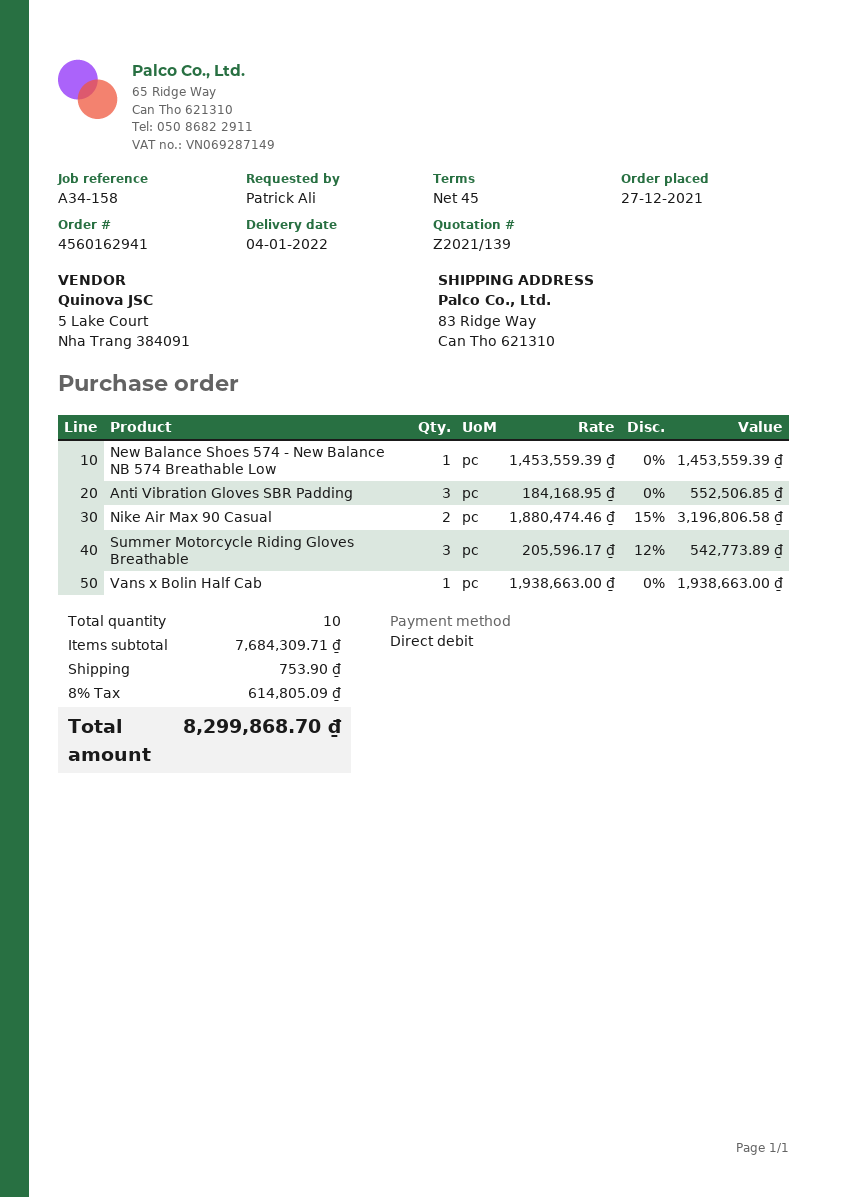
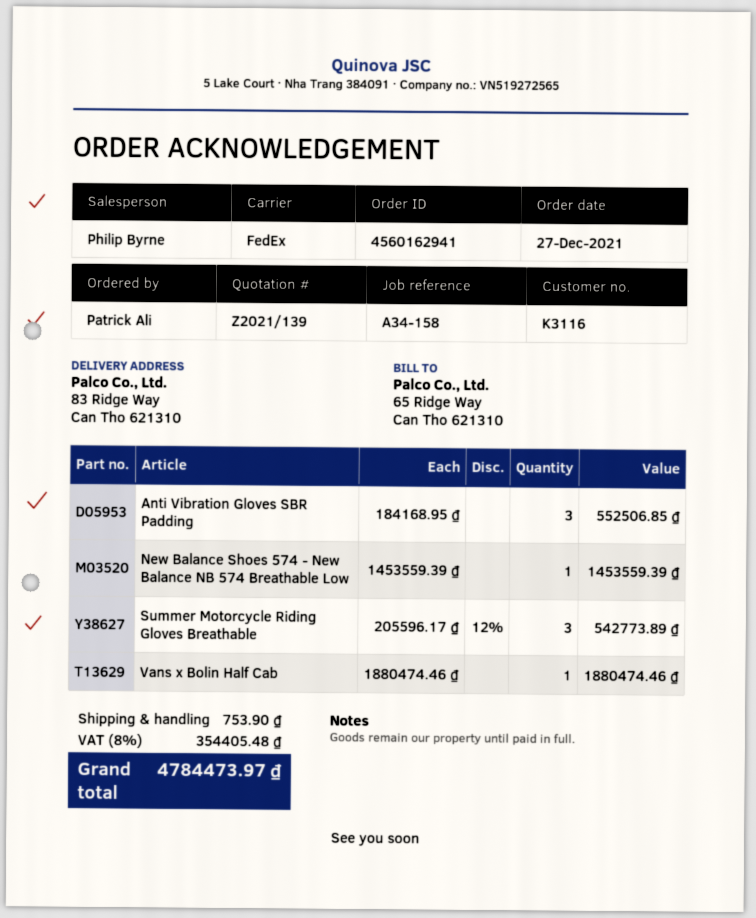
Nike Air Max 90 Casual: 2 x 1880474.46 - 15% = 3196806.58 -> none
Vans x Bolin Half Cab: 1 x 1938663.00 = 1938663.00 -> 1 x 1880474.46 = 1880474.46
tax: 8% = 614805.09 -> 8% = 354405.48
total: 8299868.70 -> 4784473.97

